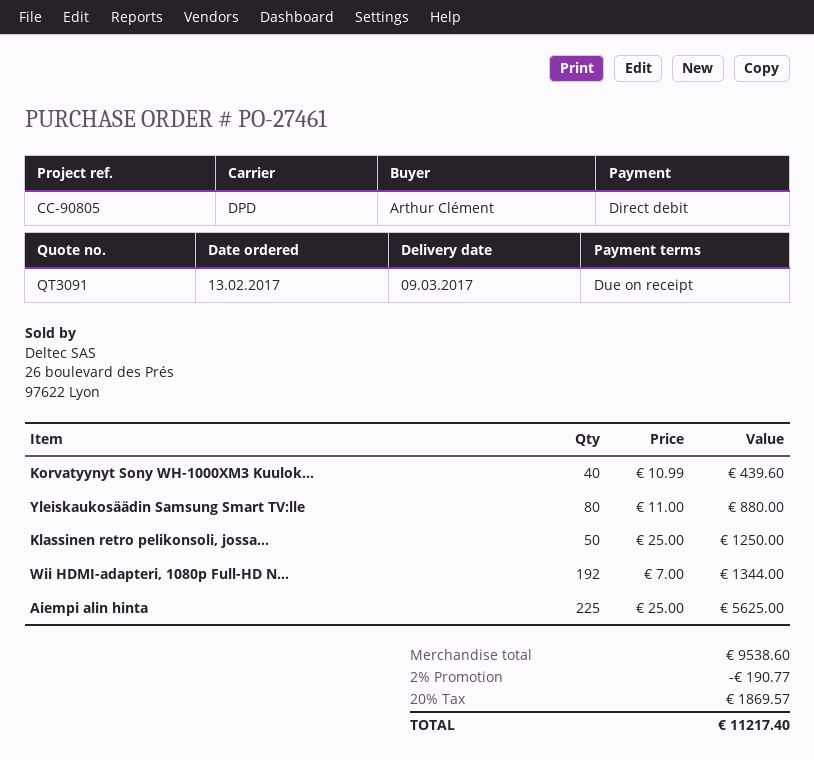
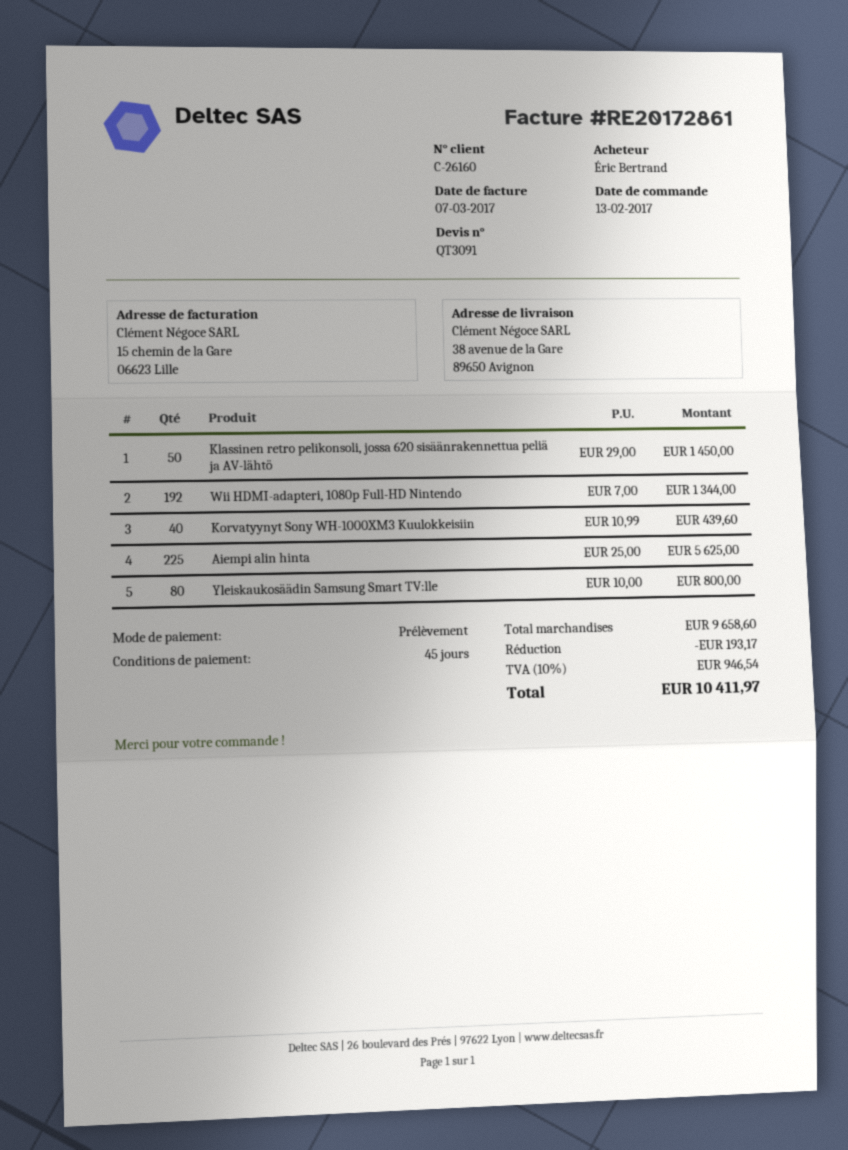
payment terms: on receipt -> 45 days
ordered by: Arthur Clément -> Éric Bertrand
Yleiskaukosäädin Samsung Smart TV:lle: 80 x 11.00 = 880.00 -> 80 x 10.00 = 800.00
Klassinen retro pelikonsoli, jossa...: 50 x 25.00 = 1250.00 -> 50 x 29.00 = 1450.00
subtotal: 9538.60 -> 9658.60
discount: 190.77 -> 193.17
tax: 20% = 1869.57 -> 10% = 946.54
total: 11217.40 -> 10411.97

